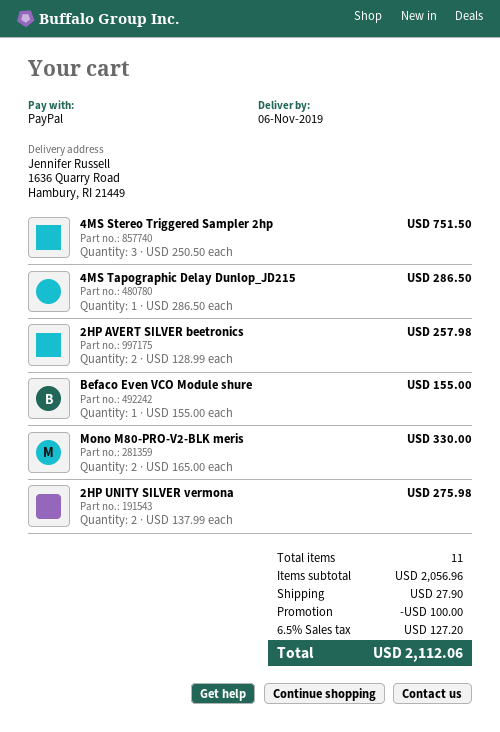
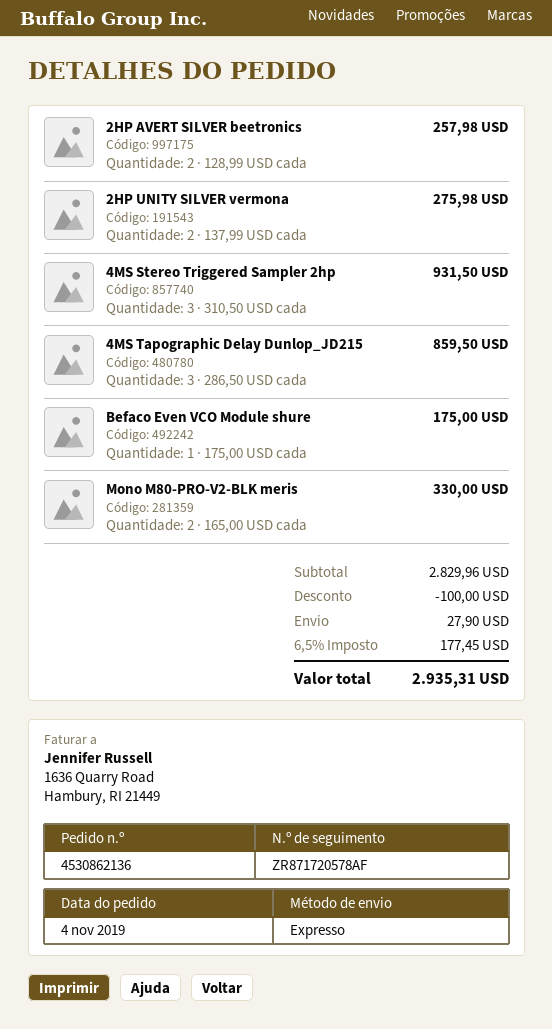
4MS Stereo Triggered Sampler 2hp: 3 x 250.50 = 751.50 -> 3 x 310.50 = 931.50
4MS Tapographic Delay Dunlop_JD215: 1 x 286.50 = 286.50 -> 3 x 286.50 = 859.50
Befaco Even VCO Module shure: 1 x 155.00 = 155.00 -> 1 x 175.00 = 175.00
subtotal: 2056.96 -> 2829.96
tax: 6.5% = 127.20 -> 6.5% = 177.45
total: 2112.06 -> 2935.31

